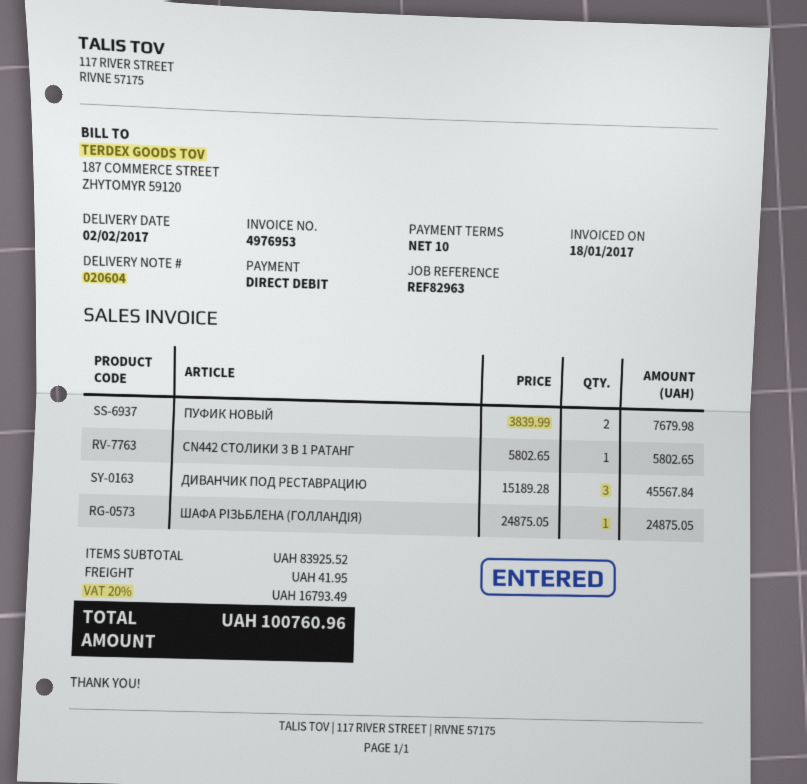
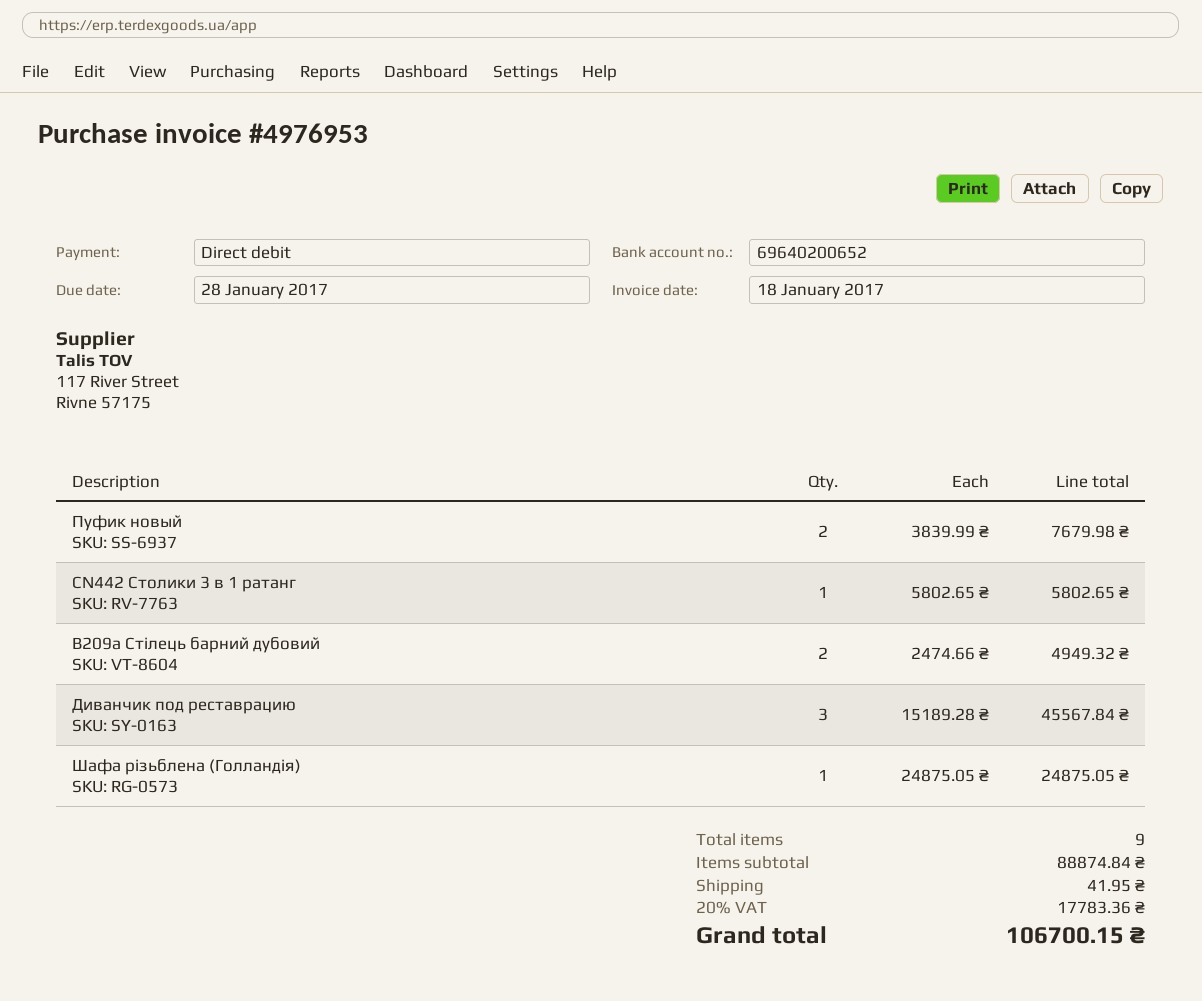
В209а Стілець барний дубовий: none -> 2 x 2474.66 = 4949.32
subtotal: 83925.52 -> 88874.84
tax: 20% = 16793.49 -> 20% = 17783.36
total: 100760.96 -> 106700.15

